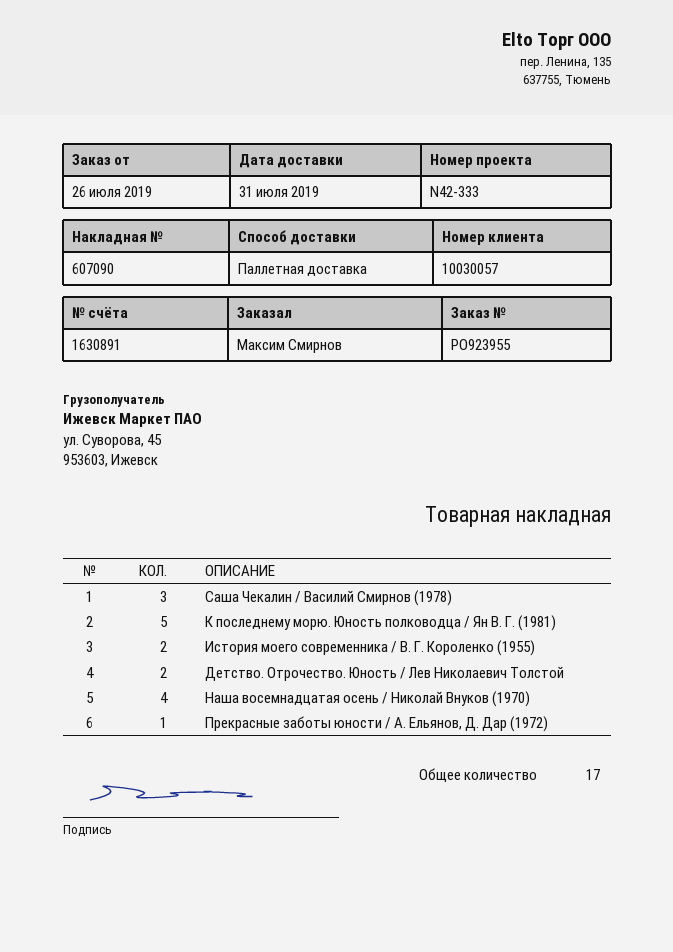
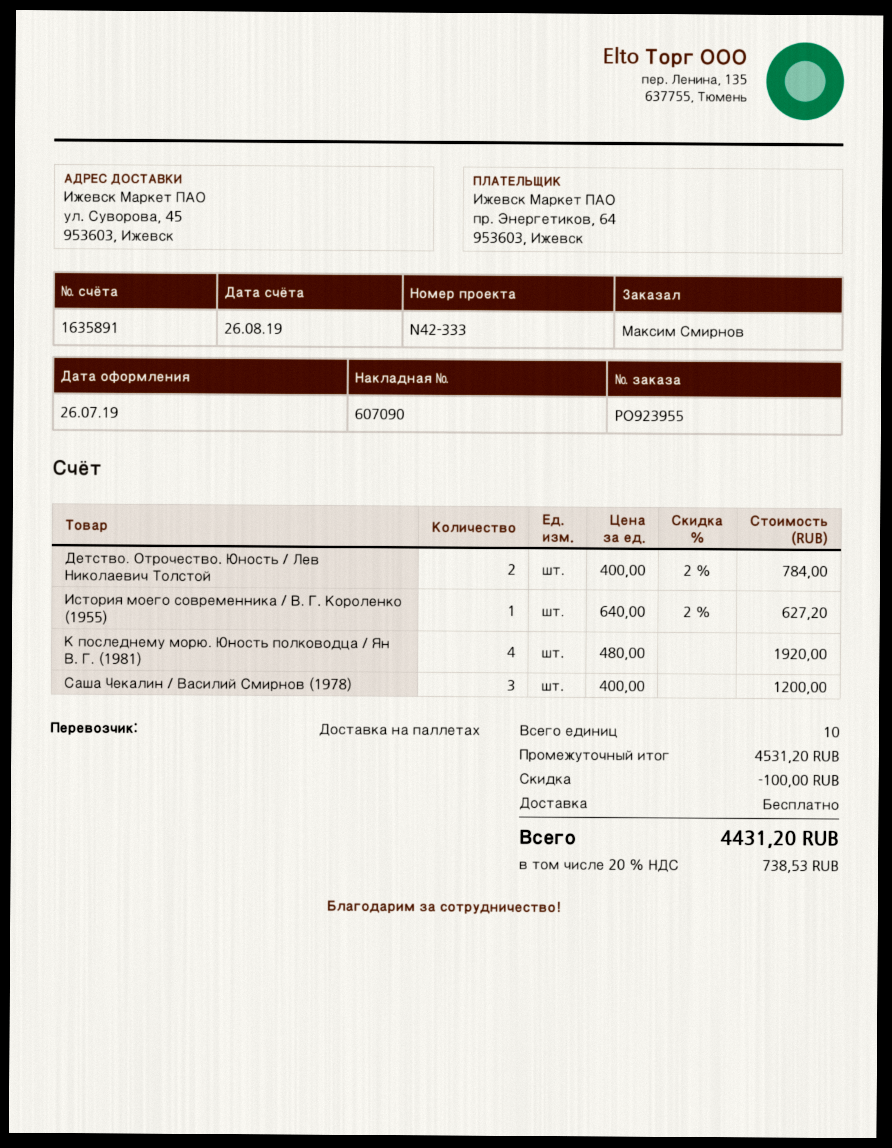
invoice number: 1630891 -> 1635891
К последнему морю. Юность полководца / Ян В. Г. (1981): 5 -> 4
История моего современника / В. Г. Короленко (1955): 2 -> 1
Наша восемнадцатая осень / Николай Внуков (1970): 4 -> none
Прекрасные заботы юности / А. Ельянов, Д. Дар (1972): 1 -> none
total quantity: 17 -> 10

